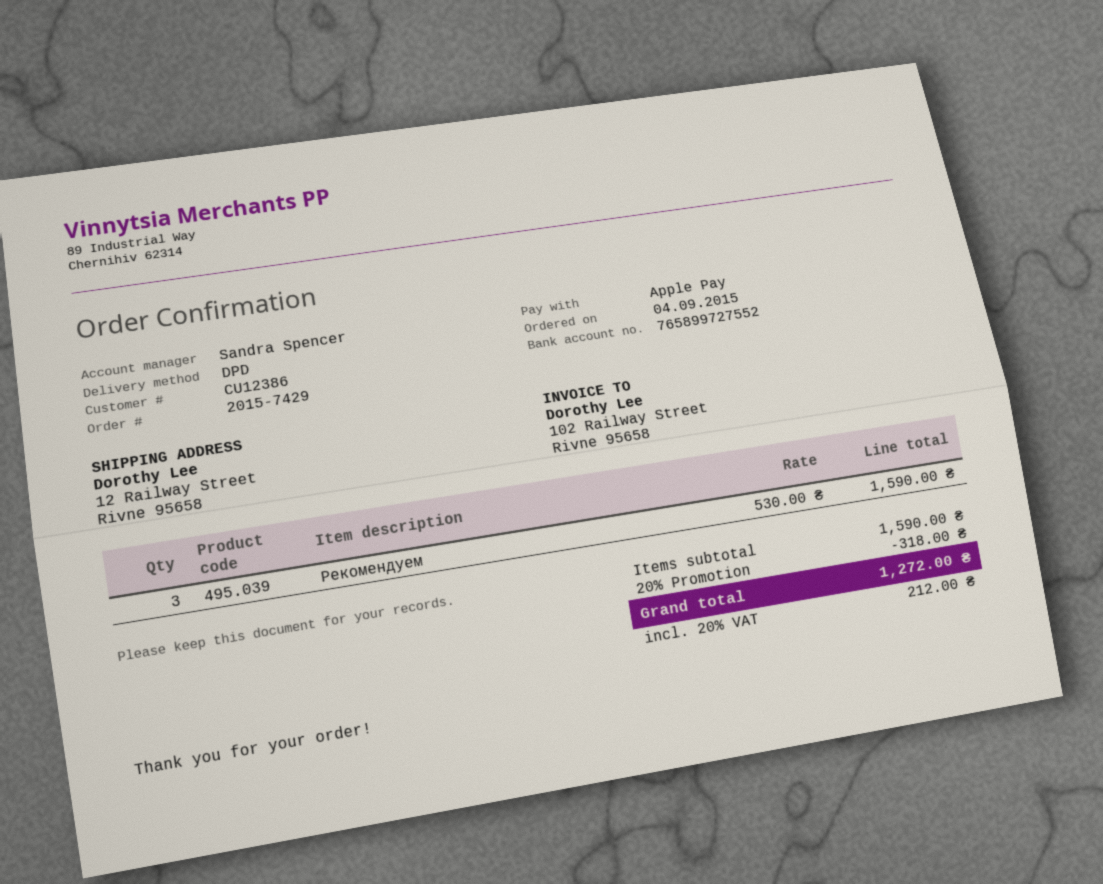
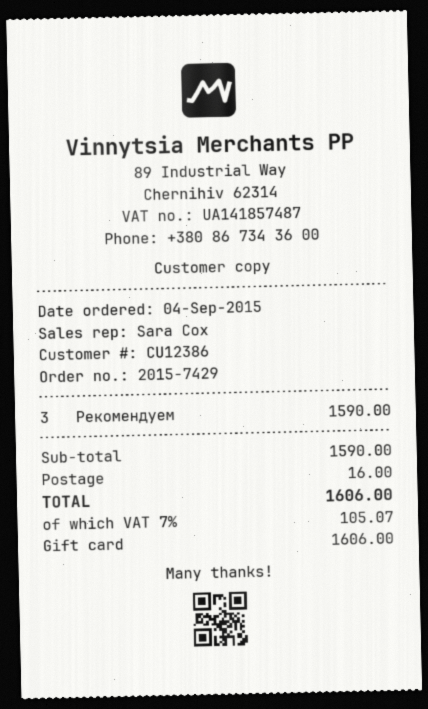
sales rep: Sandra Spencer -> Sara Cox
payment method: Apple Pay -> gift card
discount: 20% = 318.00 -> none
shipping: none -> 16.00
tax: 20% = 212.00 -> 7% = 105.07
total: 1272.00 -> 1606.00

